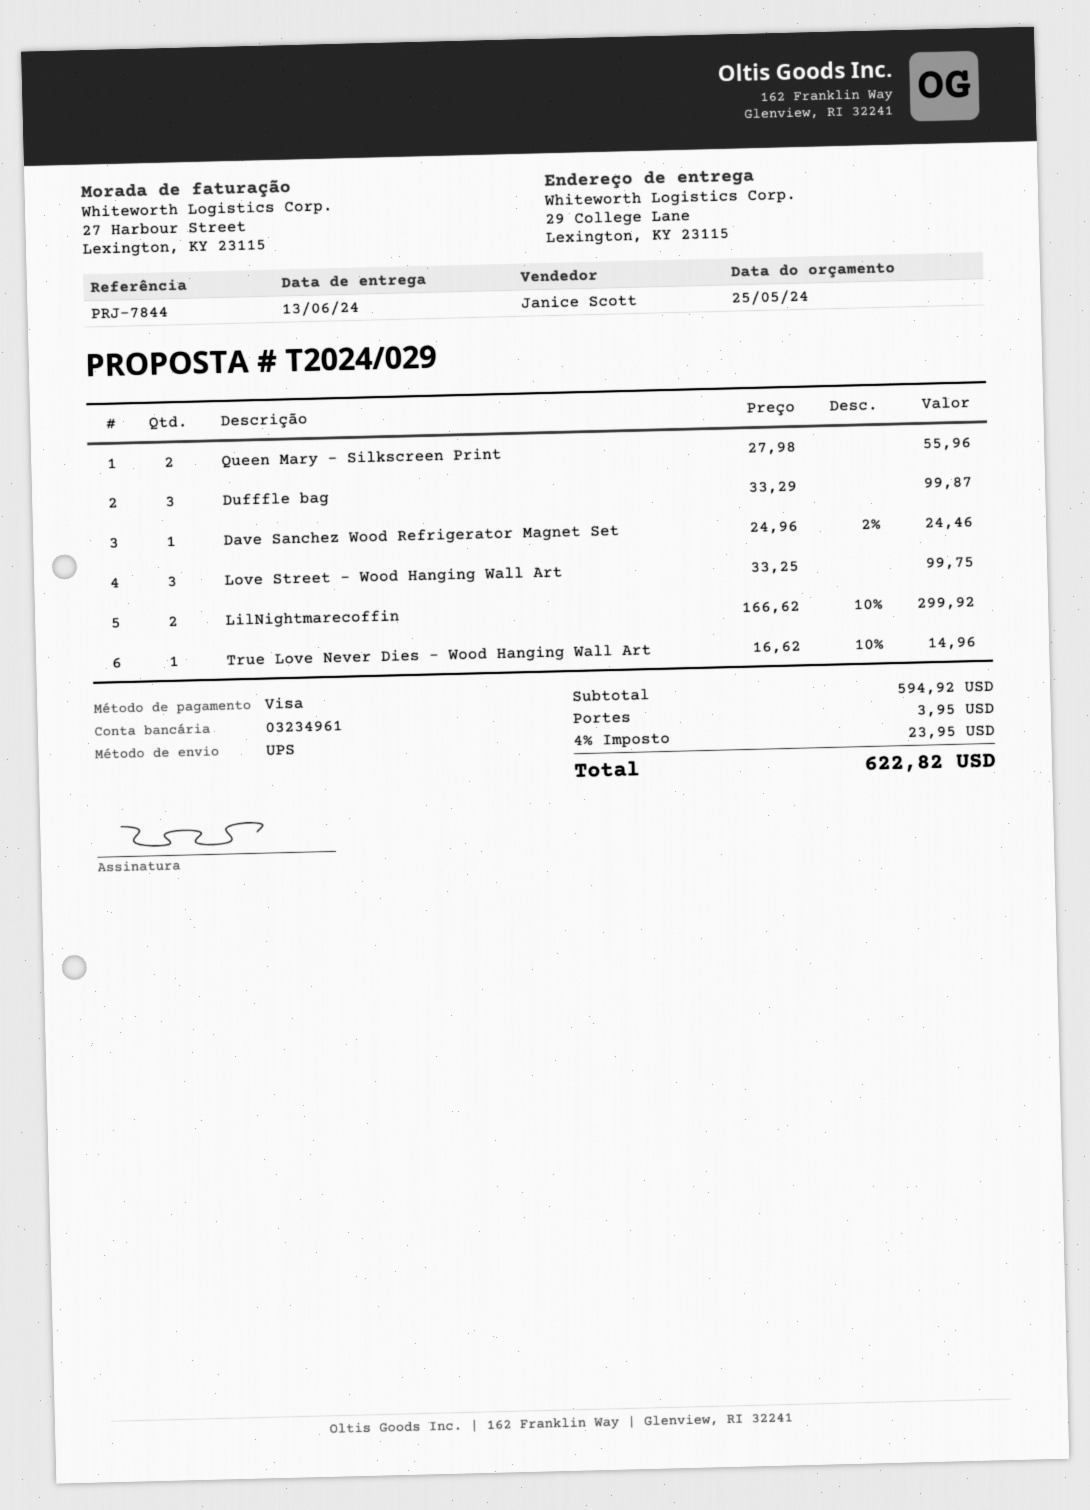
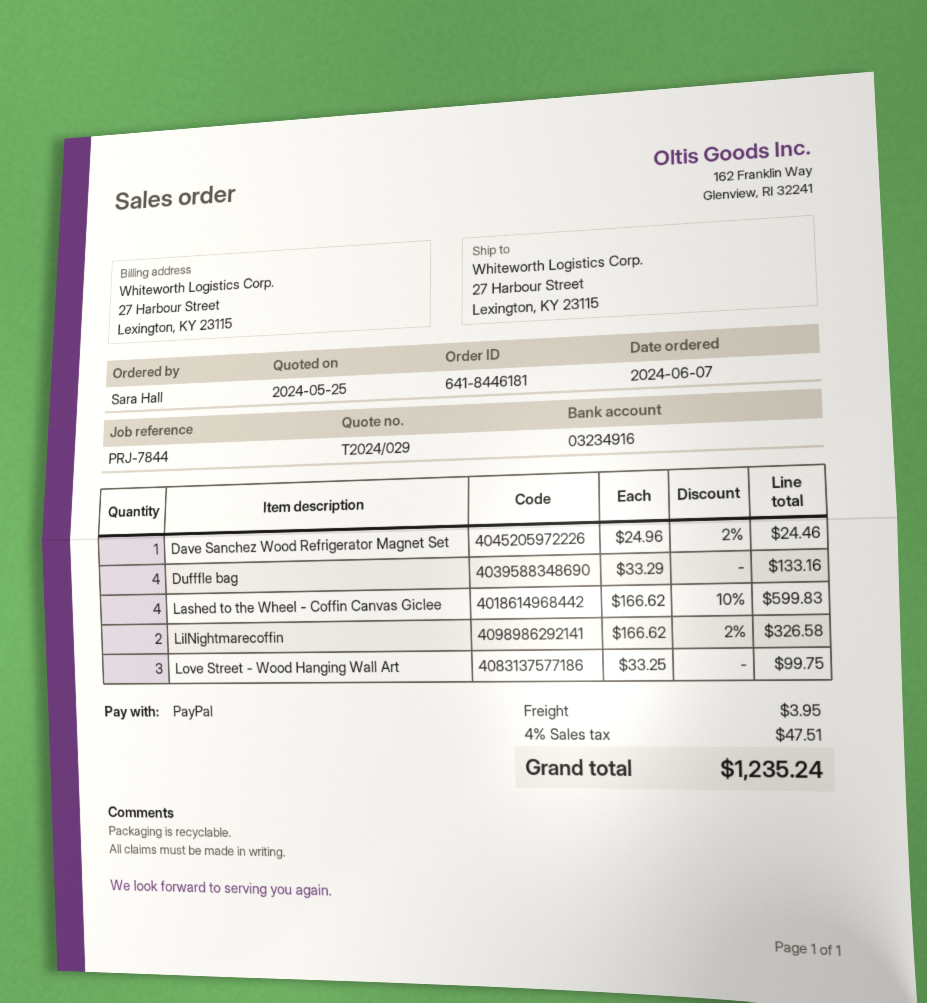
payment method: Visa -> PayPal
bank account: 03234961 -> 03234916
ship to: 29 College Lane, Lexington, KY 23115 -> 27 Harbour Street, Lexington, KY 23115
Queen Mary - Silkscreen Print: 2 x 27.98 = 55.96 -> none
Dufffle bag: 3 x 33.29 = 99.87 -> 4 x 33.29 = 133.16
LilNightmarecoffin: 2 x 166.62 - 10% = 299.92 -> 2 x 166.62 - 2% = 326.58
True Love Never Dies - Wood Hanging Wall Art: 1 x 16.62 - 10% = 14.96 -> none
Lashed to the Wheel - Coffin Canvas Giclee: none -> 4 x 166.62 - 10% = 599.83
tax: 4% = 23.95 -> 4% = 47.51
total: 622.82 -> 1235.24

